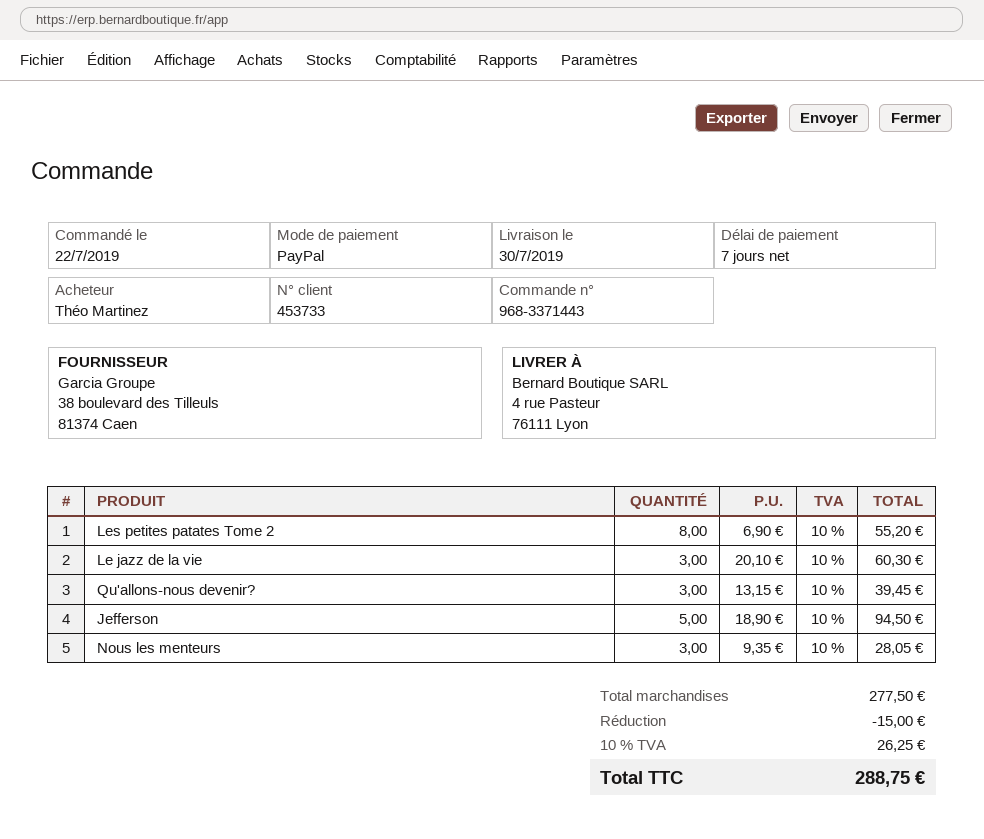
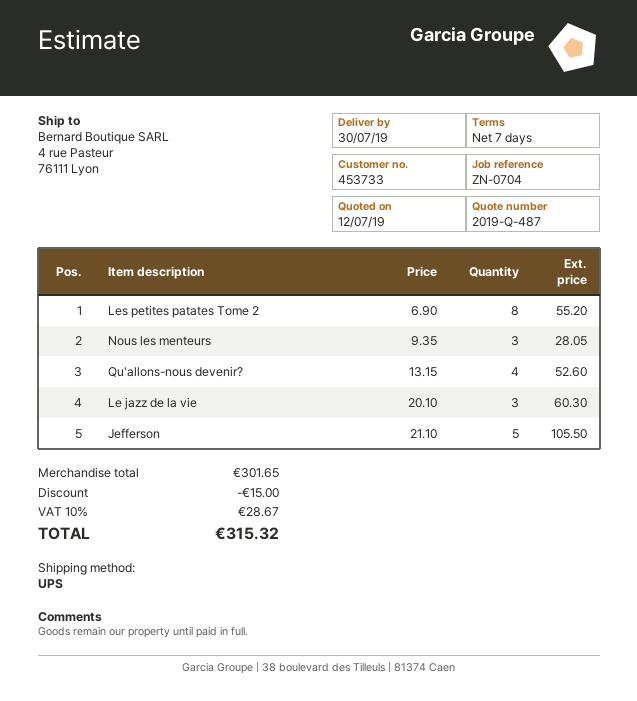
Qu'allons-nous devenir?: 3 x 13.15 = 39.45 -> 4 x 13.15 = 52.60
Jefferson: 5 x 18.90 = 94.50 -> 5 x 21.10 = 105.50
subtotal: 277.50 -> 301.65
tax: 10% = 26.25 -> 10% = 28.67
total: 288.75 -> 315.32

